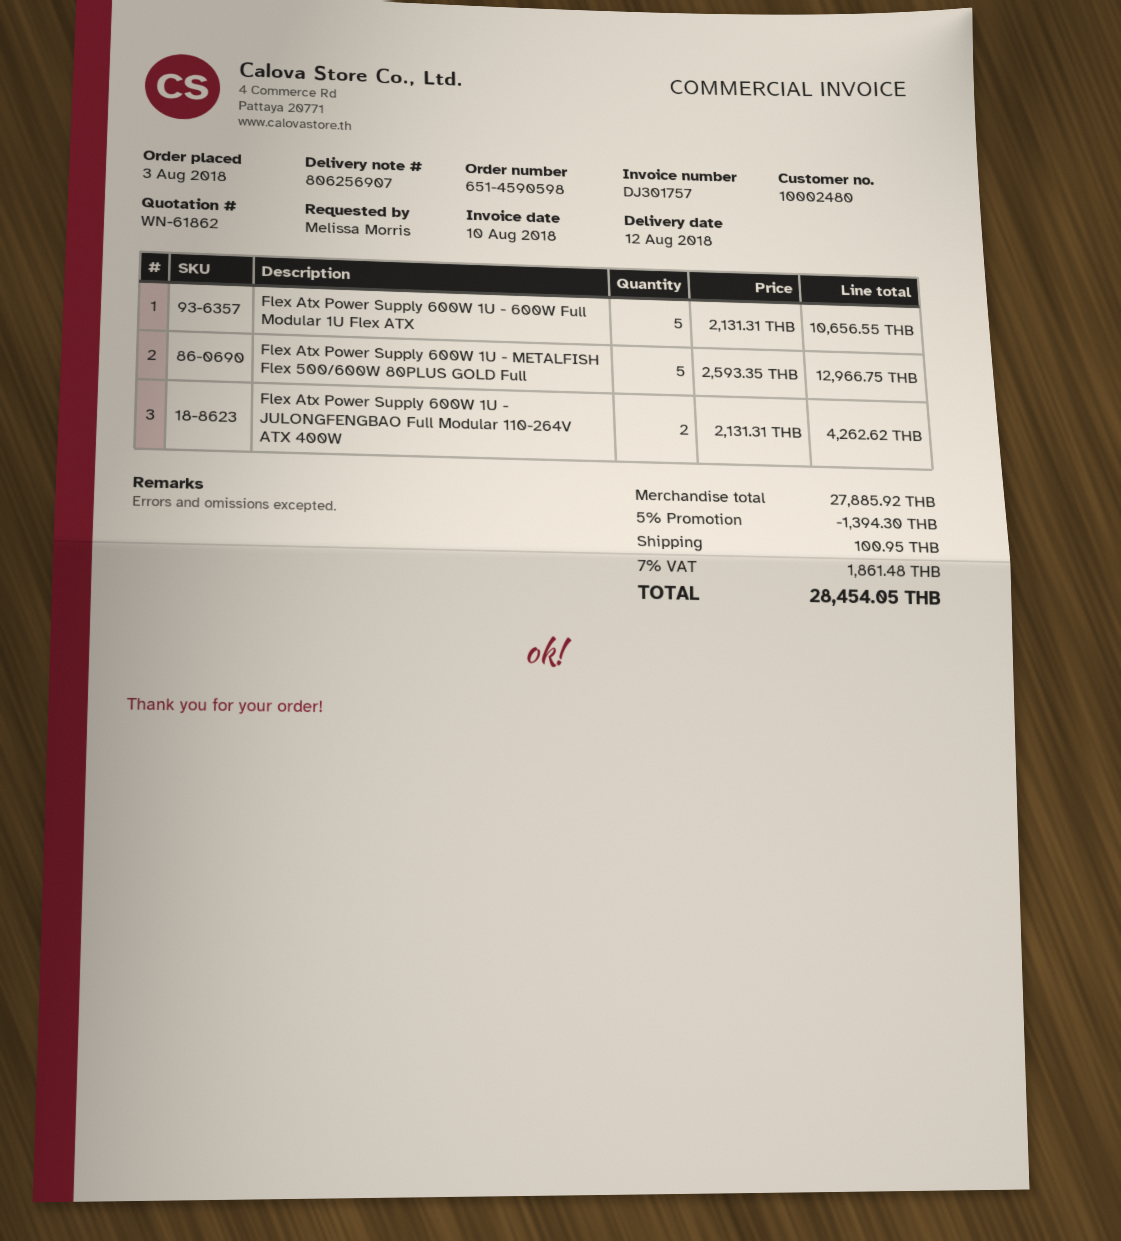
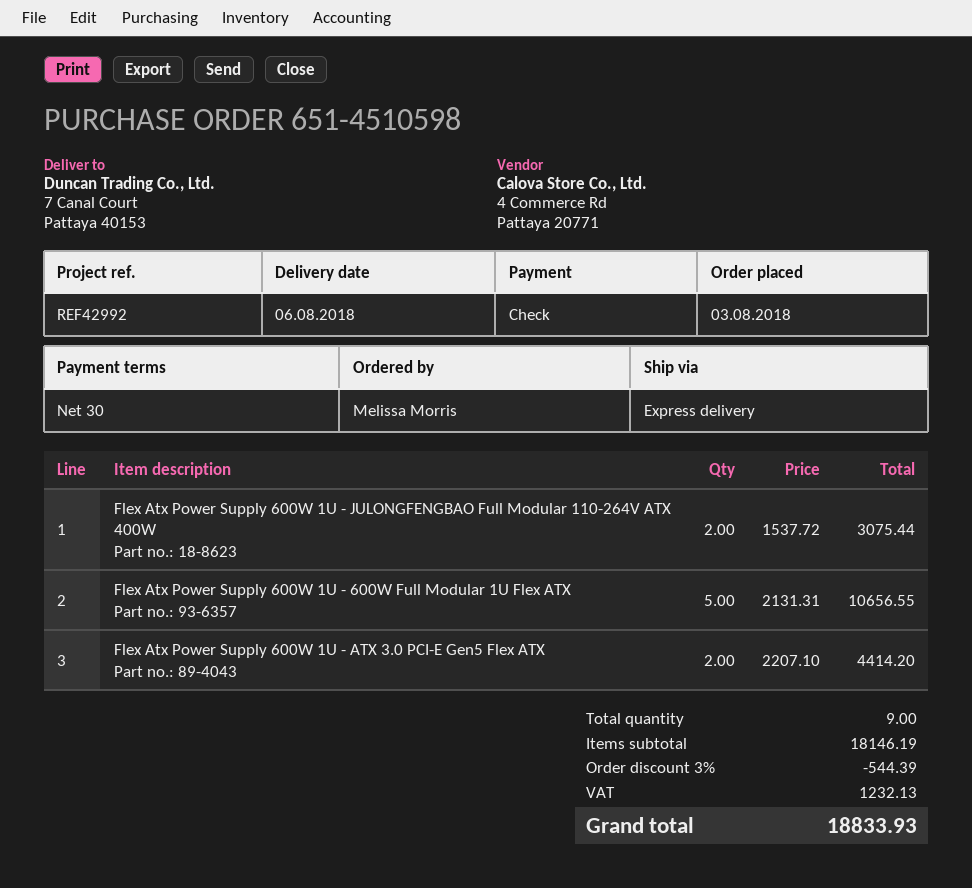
order number: 651-4590598 -> 651-4510598
delivery date: 2018-08-12 -> 2018-08-06
Flex Atx Power Supply 600W 1U - METALFISH Flex 500/600W 80PLUS GOLD Full: 5 x 2593.35 = 12966.75 -> none
Flex Atx Power Supply 600W 1U - JULONGFENGBAO Full Modular 110-264V ATX 400W: 2 x 2131.31 = 4262.62 -> 2 x 1537.72 = 3075.44
Flex Atx Power Supply 600W 1U - ATX 3.0 PCI-E Gen5 Flex ATX: none -> 2 x 2207.10 = 4414.20
subtotal: 27885.92 -> 18146.19
discount: 5% = 1394.30 -> 3% = 544.39
shipping: 100.95 -> none
tax: 1861.48 -> 1232.13
total: 28454.05 -> 18833.93

